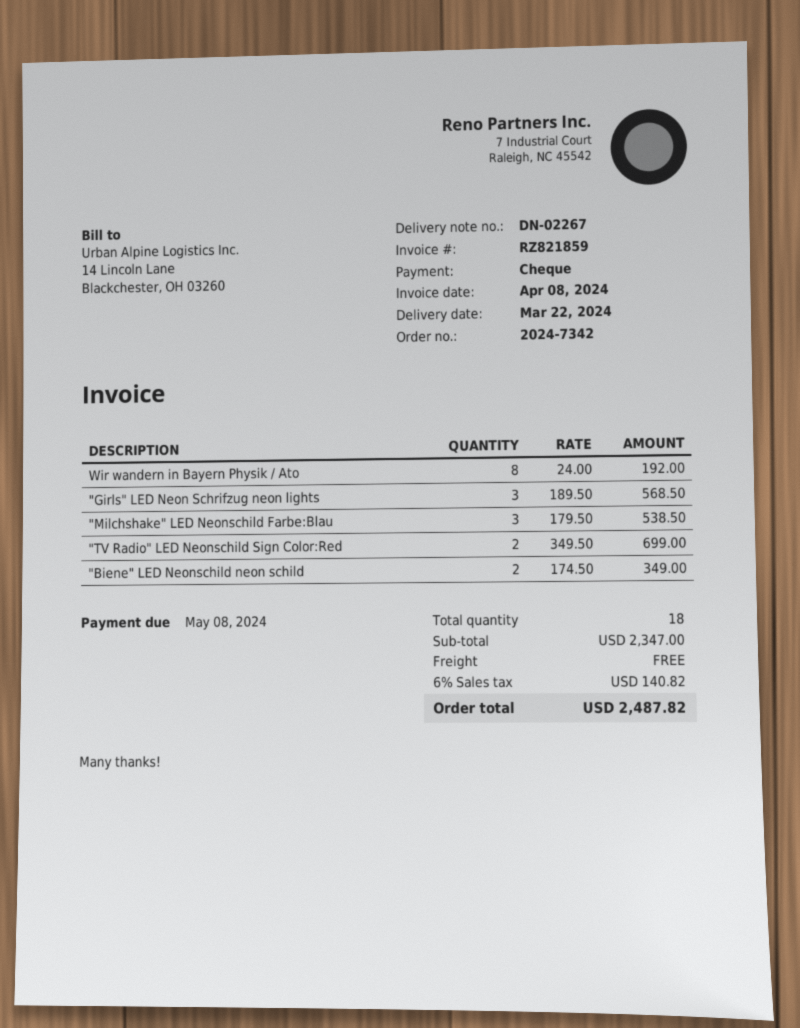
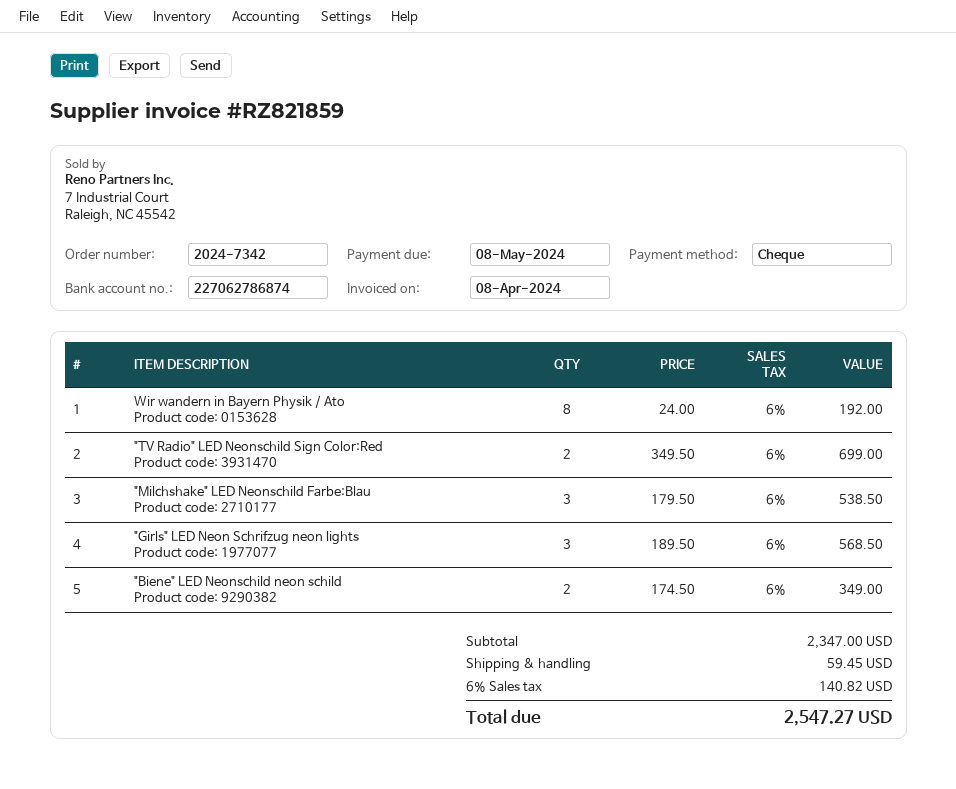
shipping: 0.00 -> 59.45
total: 2487.82 -> 2547.27

